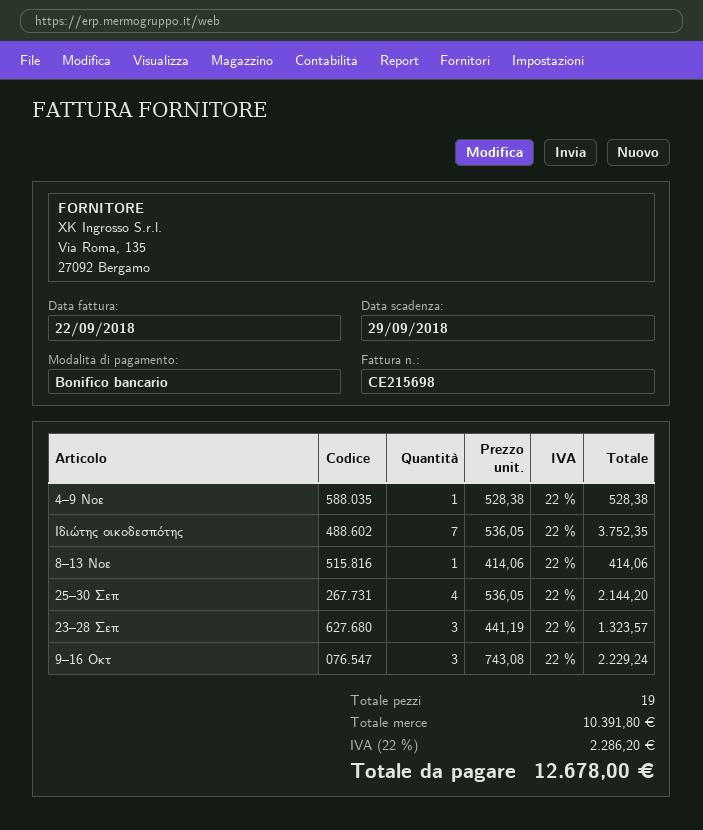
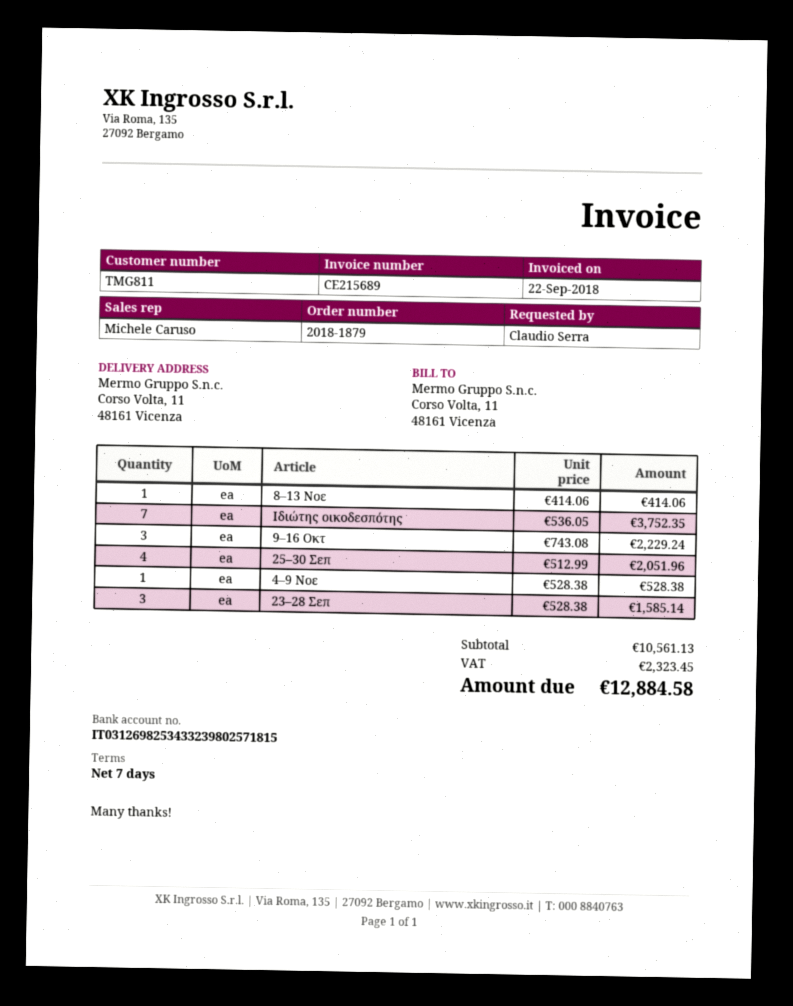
invoice number: CE215698 -> CE215689
25–30 Σεπ: 4 x 536.05 = 2144.20 -> 4 x 512.99 = 2051.96
23–28 Σεπ: 3 x 441.19 = 1323.57 -> 3 x 528.38 = 1585.14
subtotal: 10391.80 -> 10561.13
tax: 2286.20 -> 2323.45
total: 12678.00 -> 12884.58

